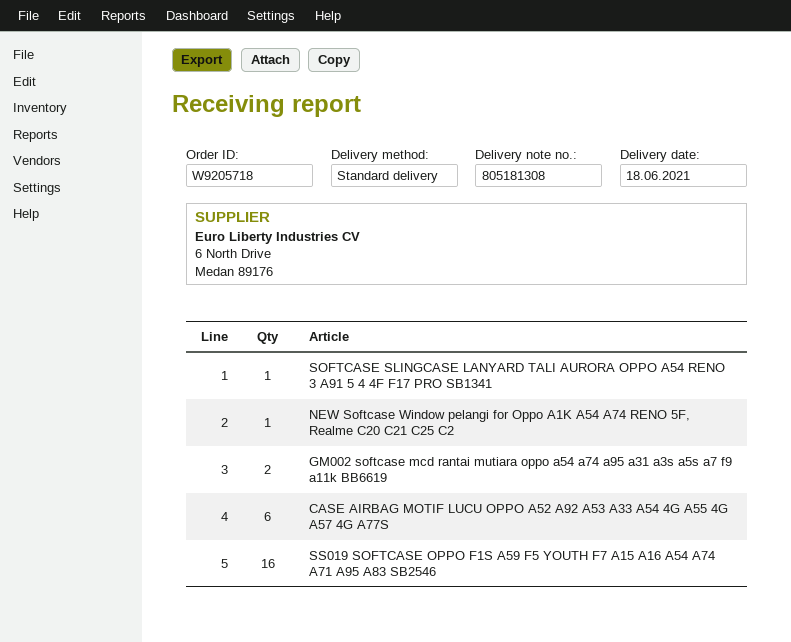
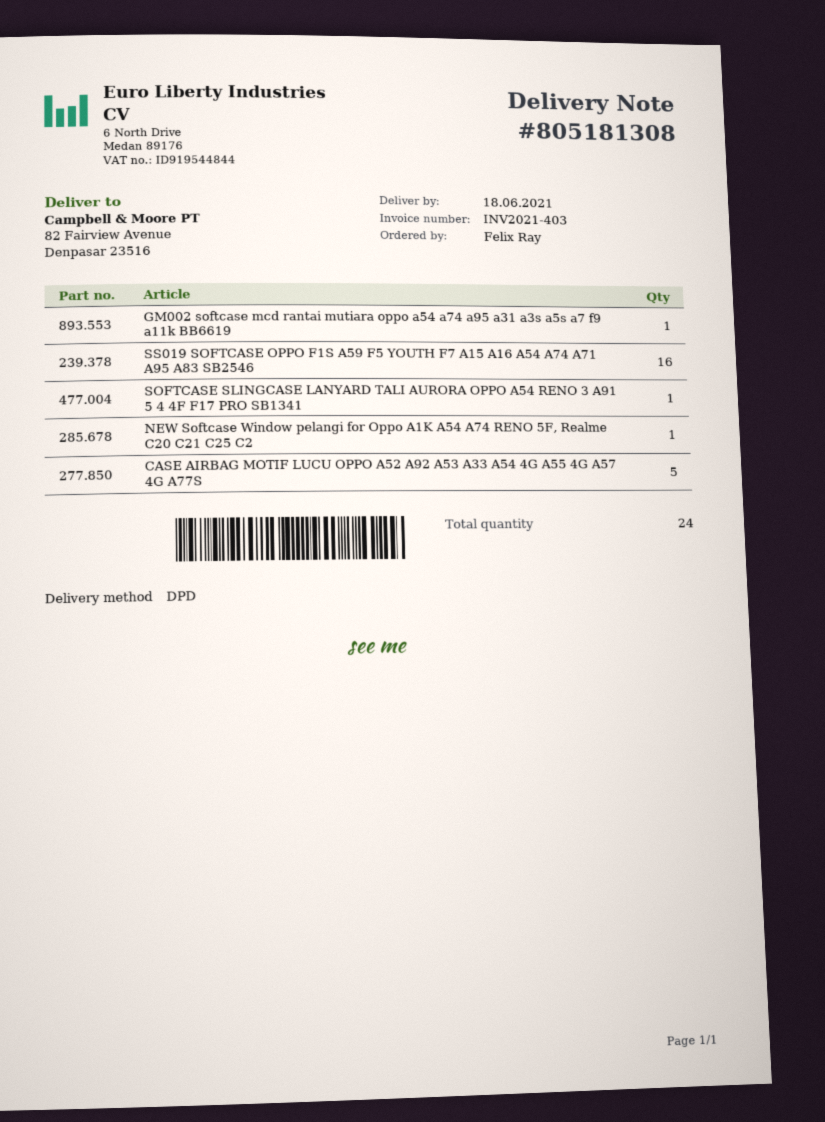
shipping method: standard -> DPD
GM002 softcase mcd rantai mutiara oppo a54 a74 a95 a31 a3s a5s a7 f9 a11k BB6619: 2 -> 1
CASE AIRBAG MOTIF LUCU OPPO A52 A92 A53 A33 A54 4G A55 4G A57 4G A77S: 6 -> 5

